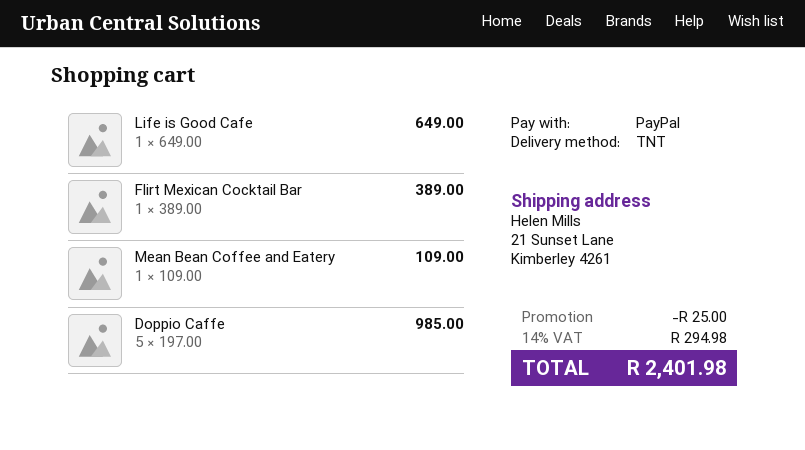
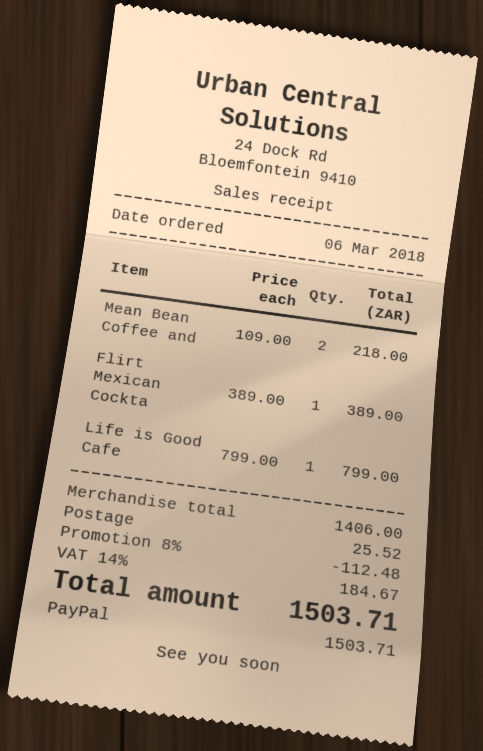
Life is Good Cafe: 1 x 649.00 = 649.00 -> 1 x 799.00 = 799.00
Mean Bean Coffee and Eatery: 1 x 109.00 = 109.00 -> 2 x 109.00 = 218.00
Doppio Caffe: 5 x 197.00 = 985.00 -> none
discount: 25.00 -> 112.48
shipping: none -> 25.52
tax: 14% = 294.98 -> 14% = 184.67
total: 2401.98 -> 1503.71

